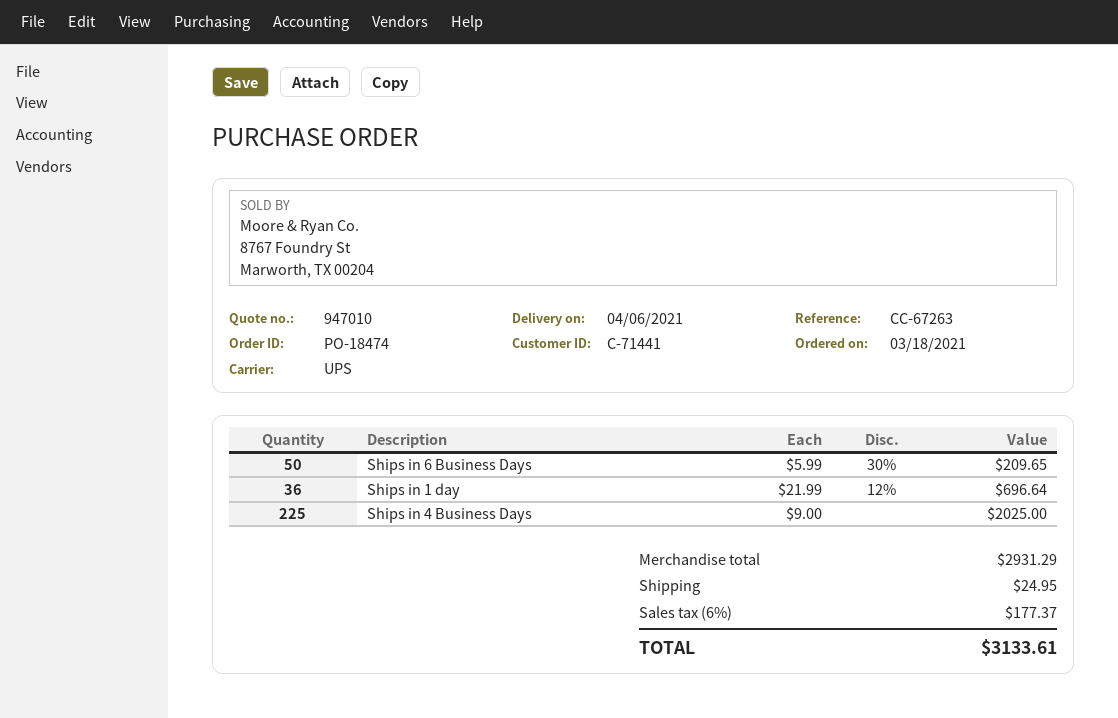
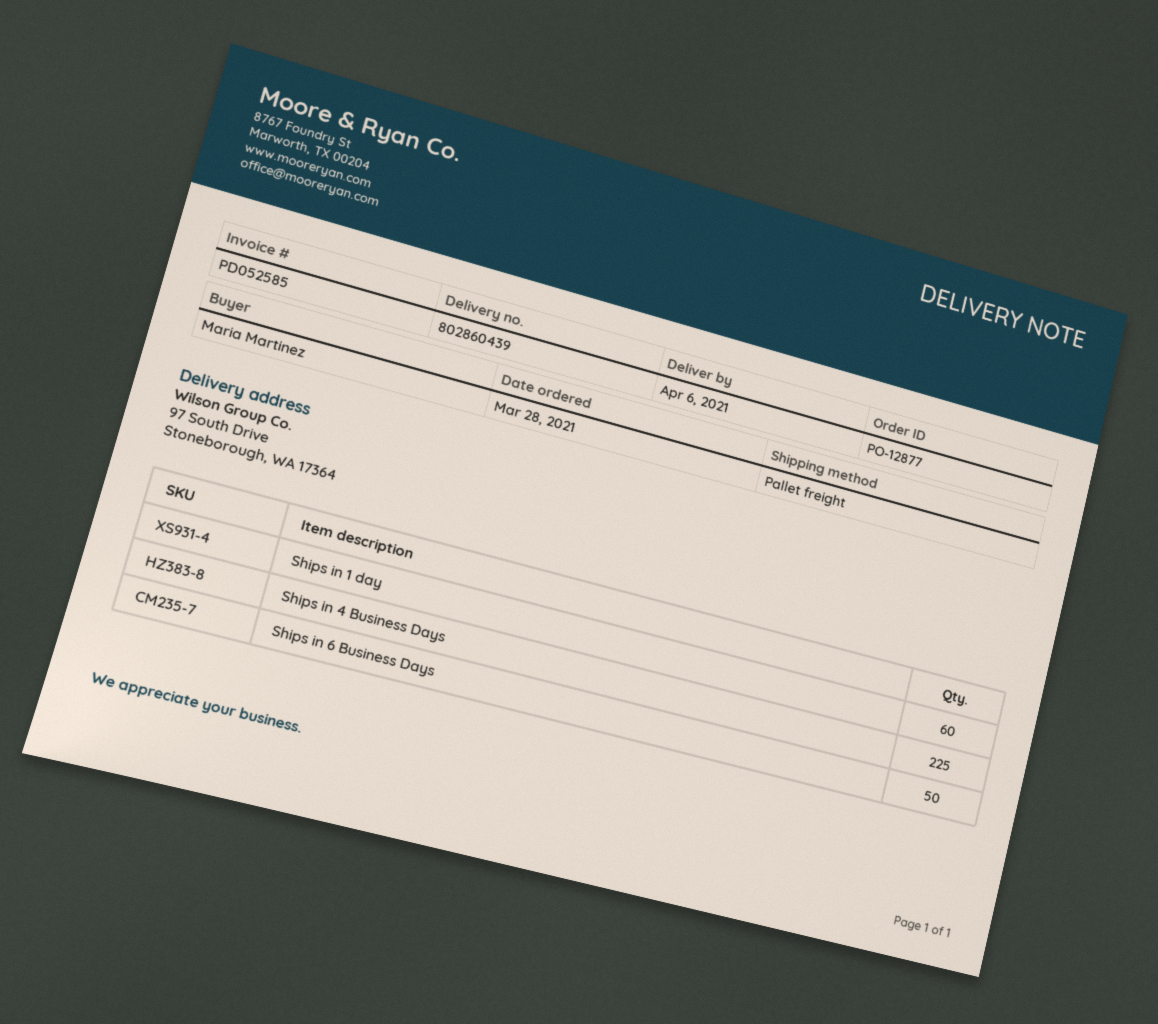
order number: PO-18474 -> PO-12877
order date: 2021-03-18 -> 2021-03-28
shipping method: UPS -> pallet freight
Ships in 1 day: 36 -> 60

